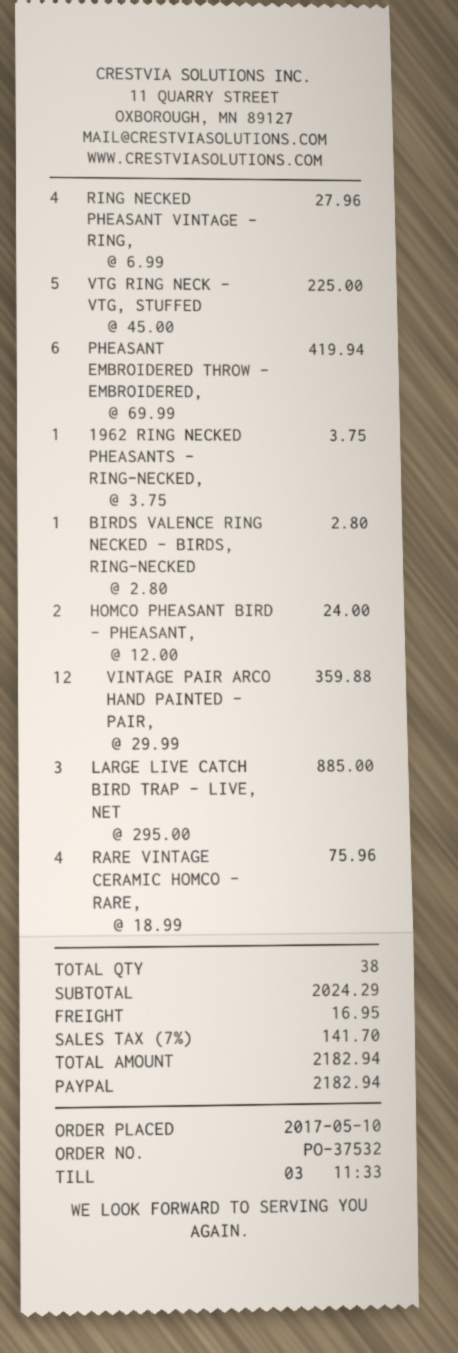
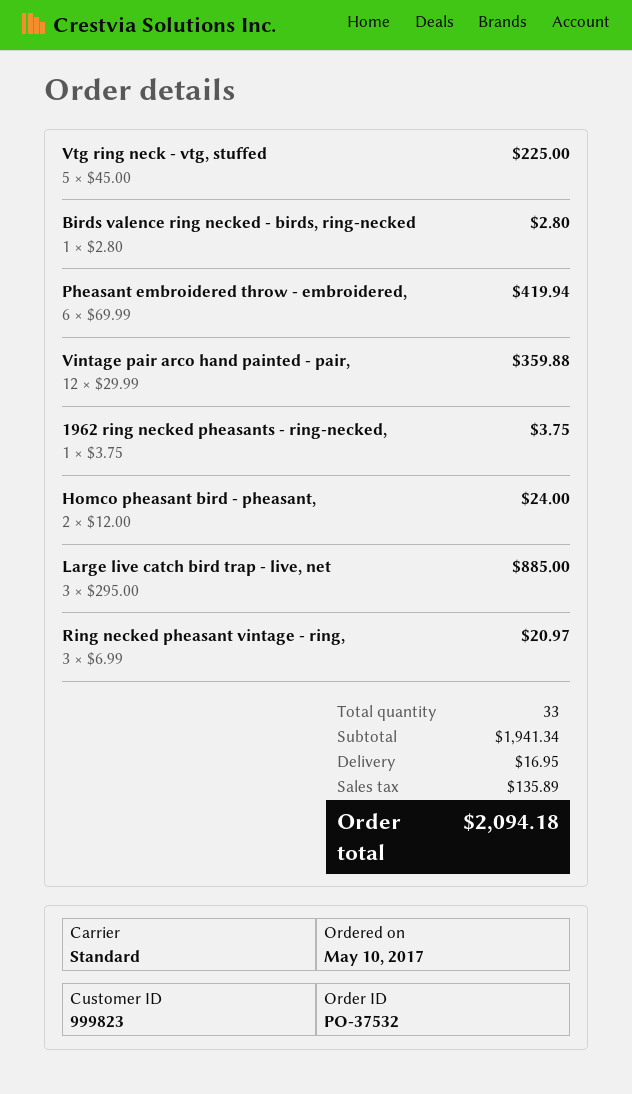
RING NECKED PHEASANT VINTAGE - RING,: 4 x 6.99 = 27.96 -> 3 x 6.99 = 20.97
RARE VINTAGE CERAMIC HOMCO - RARE,: 4 x 18.99 = 75.96 -> none
total quantity: 38 -> 33
subtotal: 2024.29 -> 1941.34
tax: 141.70 -> 135.89
total: 2182.94 -> 2094.18

